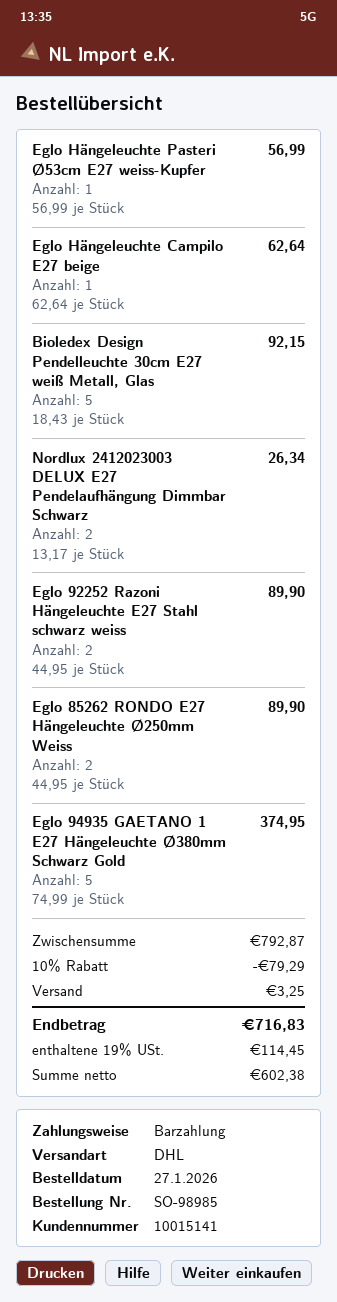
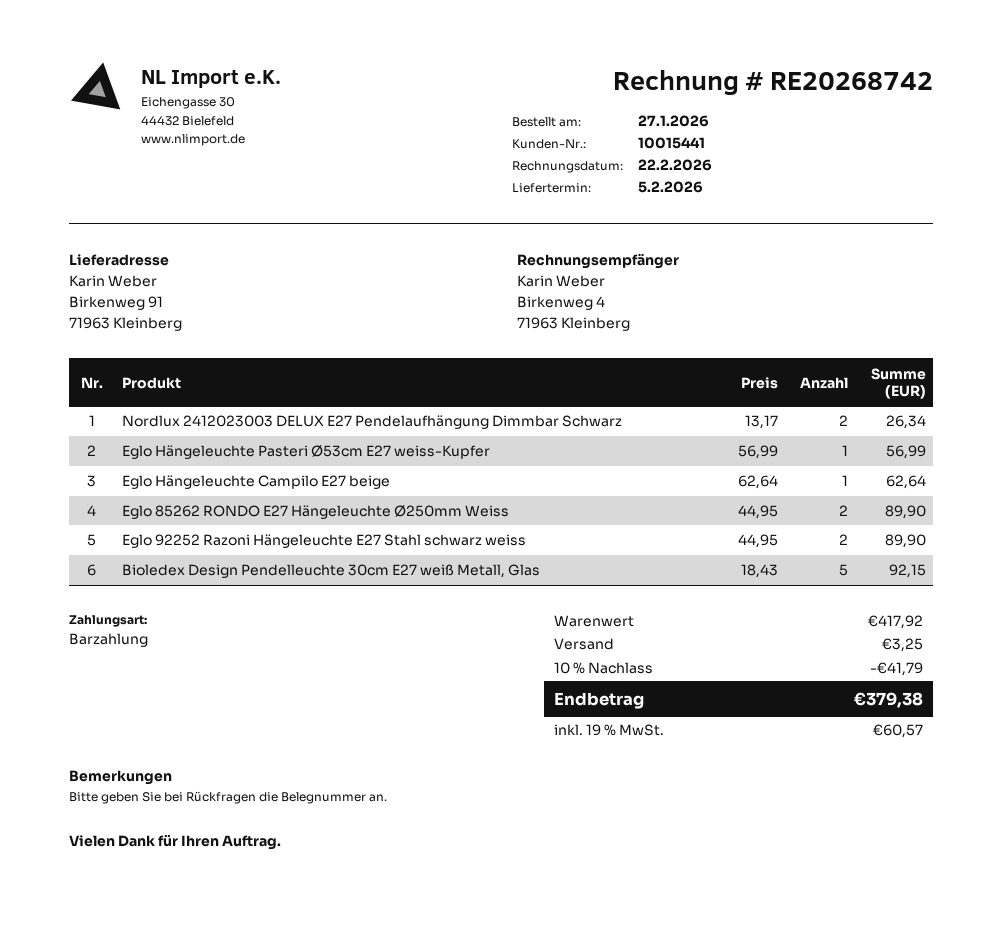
customer number: 10015141 -> 10015441
Eglo 94935 GAETANO 1 E27 Hängeleuchte Ø380mm Schwarz Gold: 5 x 74.99 = 374.95 -> none
subtotal: 792.87 -> 417.92
discount: 10% = 79.29 -> 10% = 41.79
tax: 19% = 114.45 -> 19% = 60.57
total: 716.83 -> 379.38

